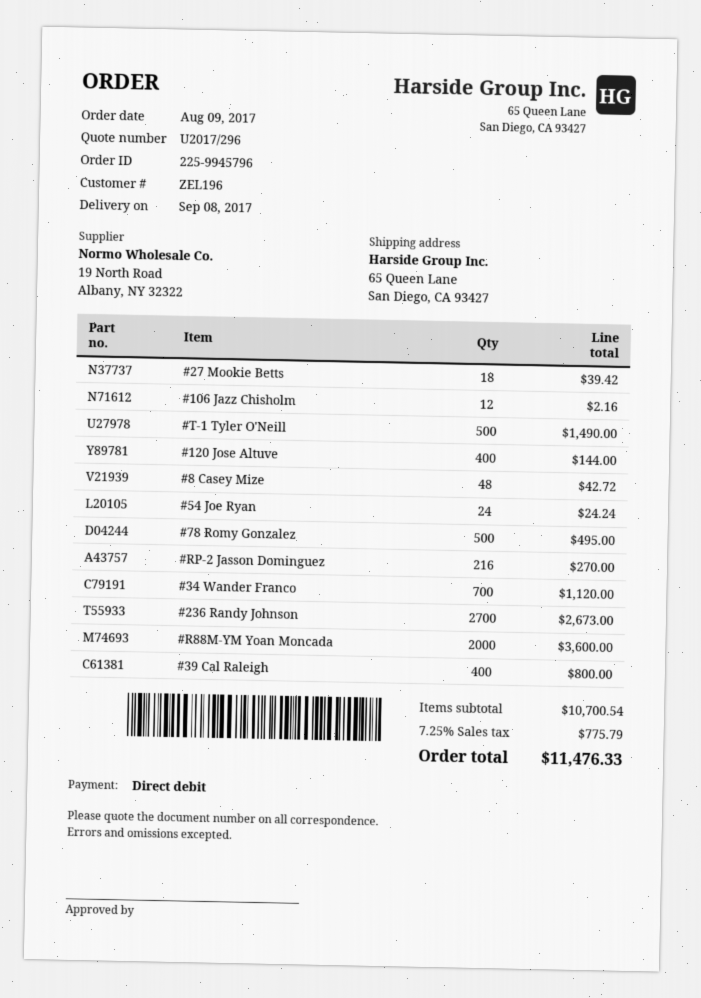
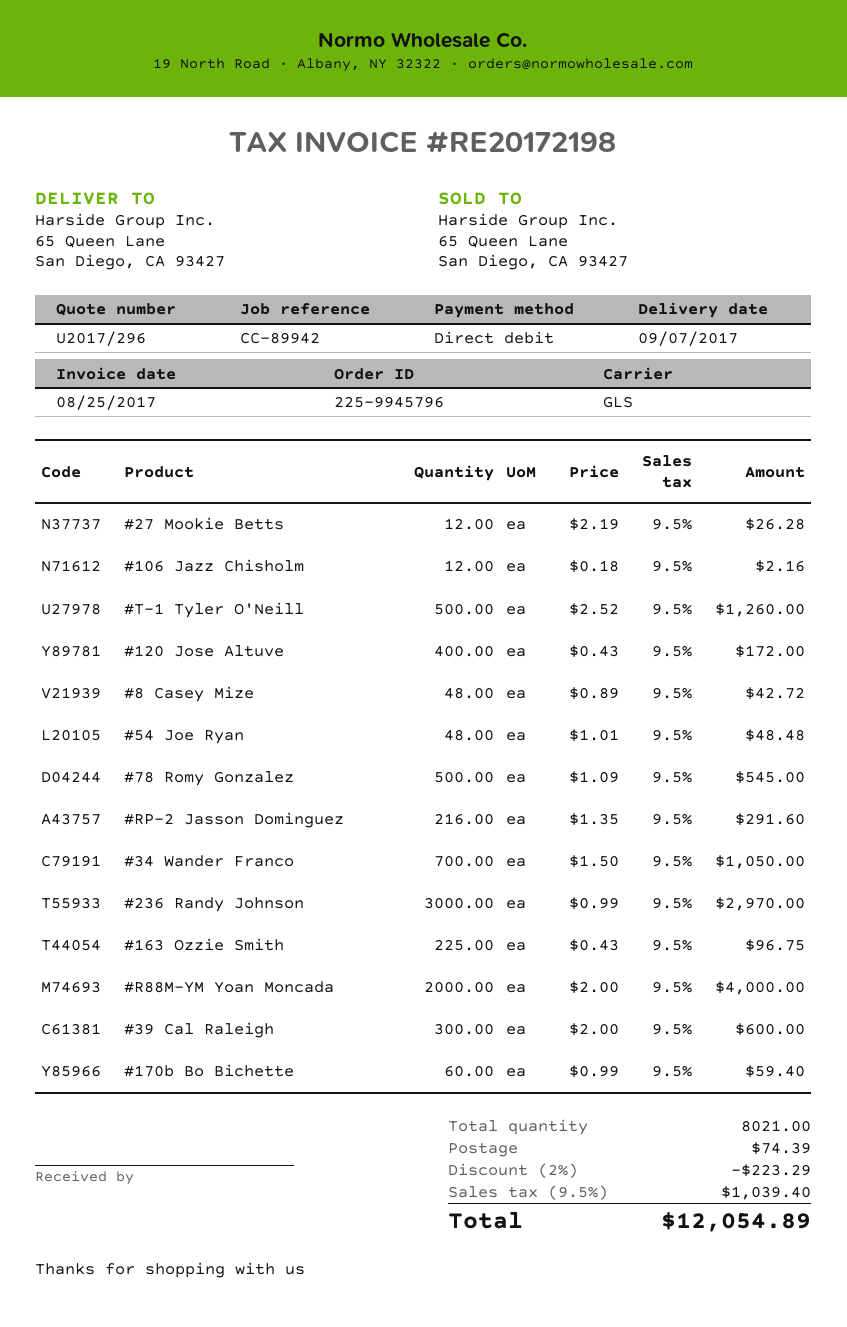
delivery date: 2017-09-08 -> 2017-09-07
#27 Mookie Betts: 18 for 39.42 -> 12 for 26.28
#T-1 Tyler O'Neill: 500 for 1490.00 -> 500 for 1260.00
#120 Jose Altuve: 400 for 144.00 -> 400 for 172.00
#54 Joe Ryan: 24 for 24.24 -> 48 for 48.48
#78 Romy Gonzalez: 500 for 495.00 -> 500 for 545.00
#RP-2 Jasson Dominguez: 216 for 270.00 -> 216 for 291.60
#34 Wander Franco: 700 for 1120.00 -> 700 for 1050.00
#236 Randy Johnson: 2700 for 2673.00 -> 3000 for 2970.00
#R88M-YM Yoan Moncada: 2000 for 3600.00 -> 2000 for 4000.00
#39 Cal Raleigh: 400 for 800.00 -> 300 for 600.00
#163 Ozzie Smith: none -> 225 for 96.75
#170b Bo Bichette: none -> 60 for 59.40
discount: none -> 2% = 223.29
shipping: none -> 74.39
tax: 7.25% = 775.79 -> 9.5% = 1039.40
total: 11476.33 -> 12054.89

